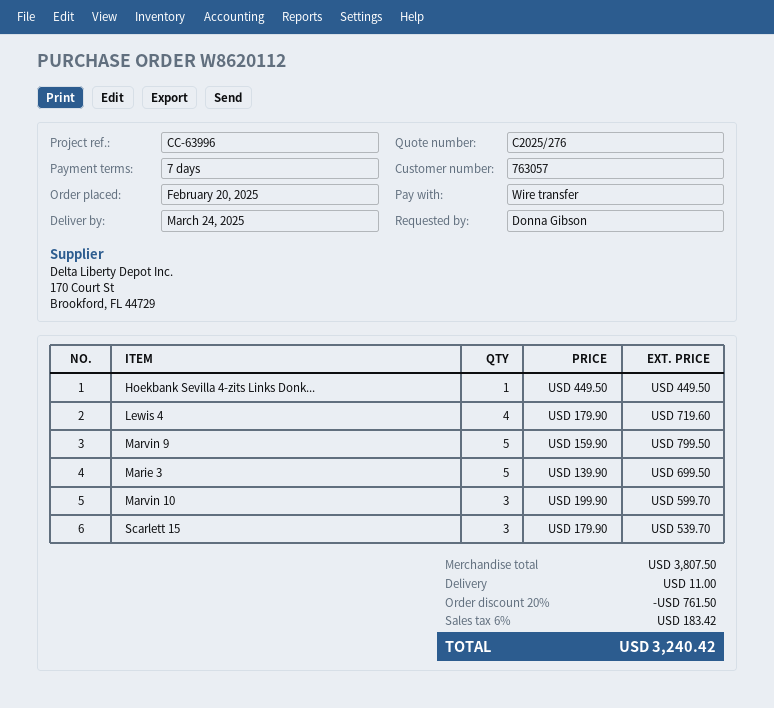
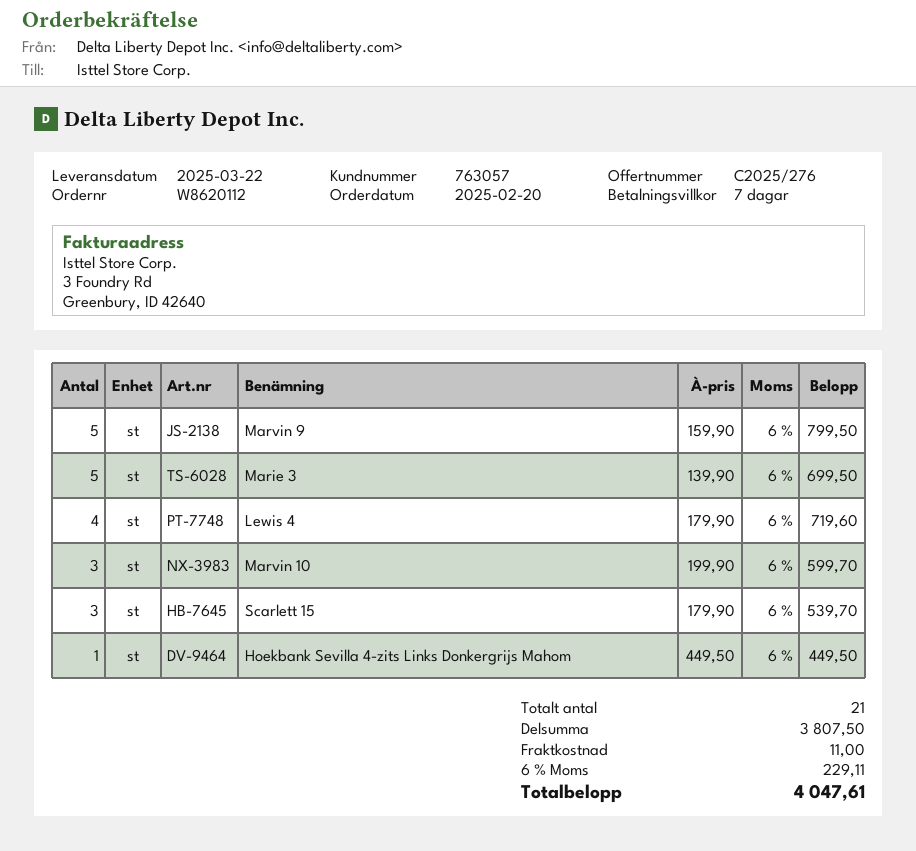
delivery date: 2025-03-24 -> 2025-03-22
discount: 20% = 761.50 -> none
tax: 6% = 183.42 -> 6% = 229.11
total: 3240.42 -> 4047.61

